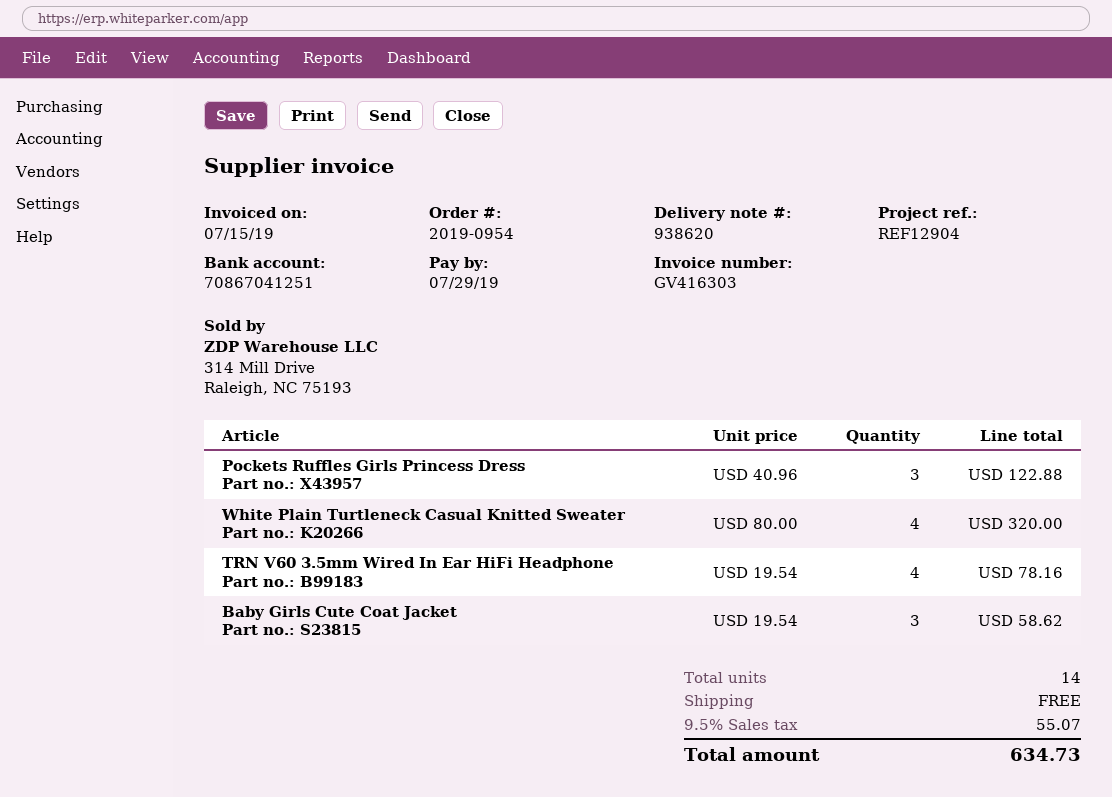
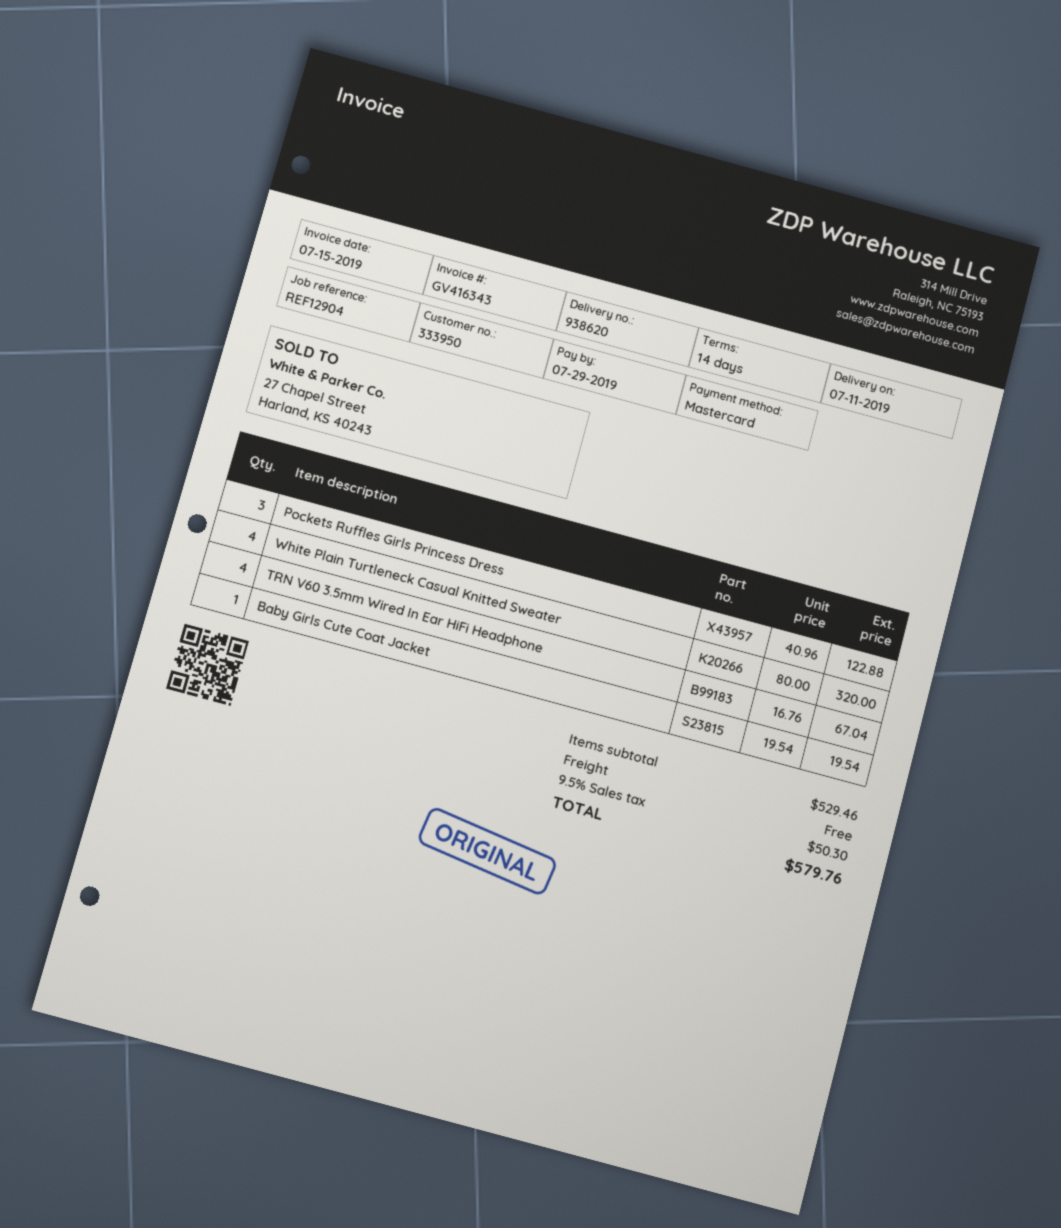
invoice number: GV416303 -> GV416343
TRN V60 3.5mm Wired In Ear HiFi Headphone: 4 x 19.54 = 78.16 -> 4 x 16.76 = 67.04
Baby Girls Cute Coat Jacket: 3 x 19.54 = 58.62 -> 1 x 19.54 = 19.54
tax: 9.5% = 55.07 -> 9.5% = 50.30
total: 634.73 -> 579.76

